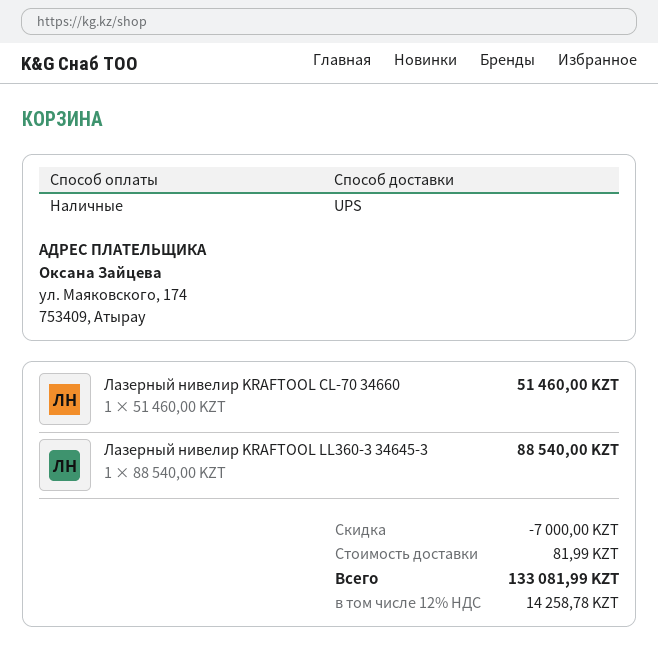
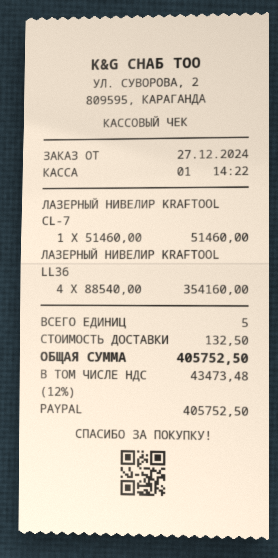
payment method: cash -> PayPal
Лазерный нивелир KRAFTOOL LL360-3 34645-3: 1 x 88540.00 = 88540.00 -> 4 x 88540.00 = 354160.00
discount: 7000.00 -> none
shipping: 81.99 -> 132.50
tax: 12% = 14258.78 -> 12% = 43473.48
total: 133081.99 -> 405752.50

